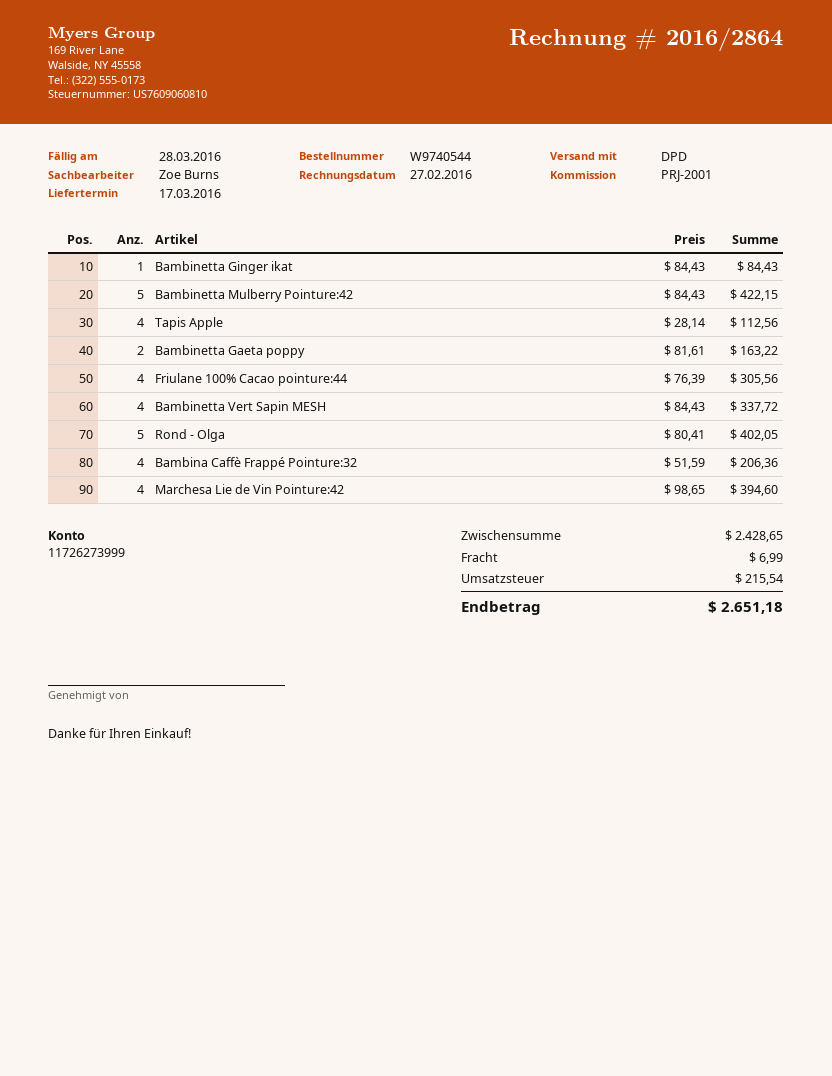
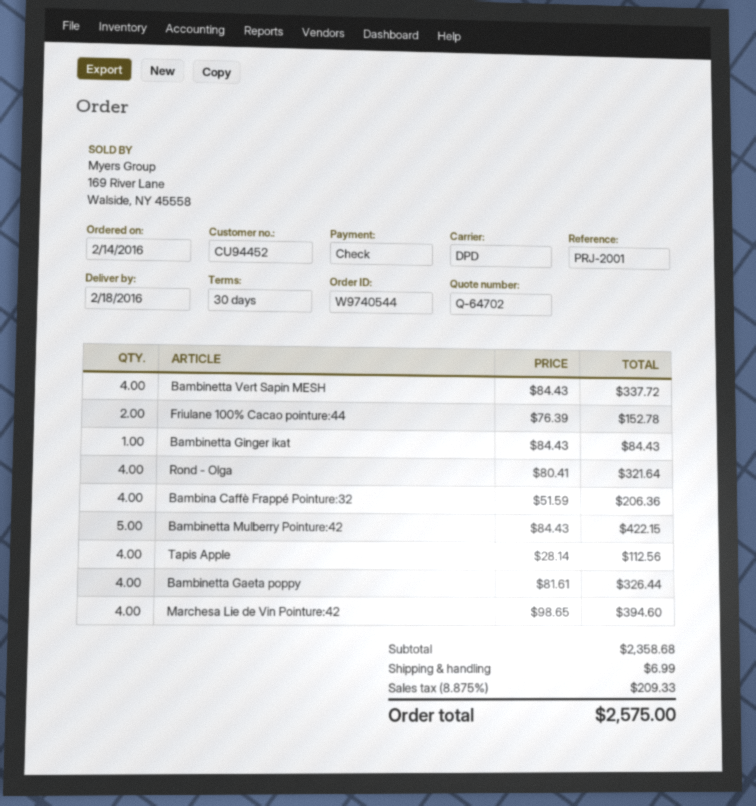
delivery date: 2016-03-17 -> 2016-02-18
Bambinetta Gaeta poppy: 2 x 81.61 = 163.22 -> 4 x 81.61 = 326.44
Friulane 100% Cacao pointure:44: 4 x 76.39 = 305.56 -> 2 x 76.39 = 152.78
Rond - Olga: 5 x 80.41 = 402.05 -> 4 x 80.41 = 321.64
subtotal: 2428.65 -> 2358.68
tax: 215.54 -> 209.33
total: 2651.18 -> 2575.00

